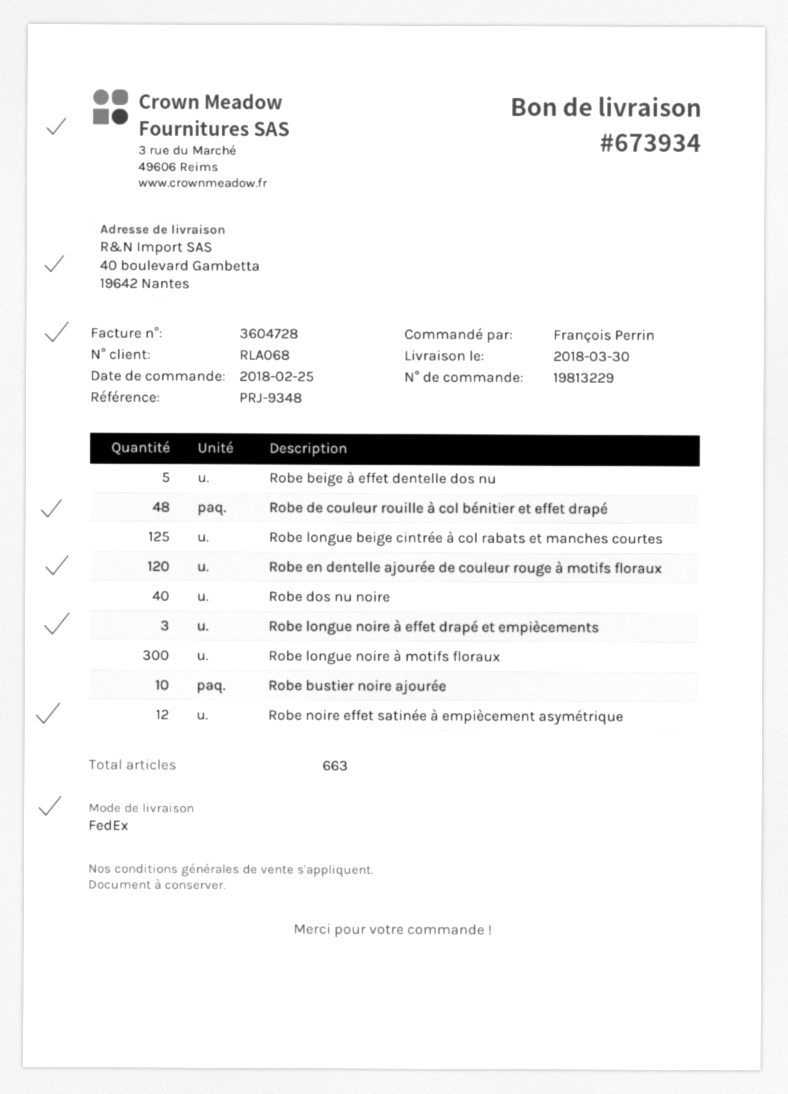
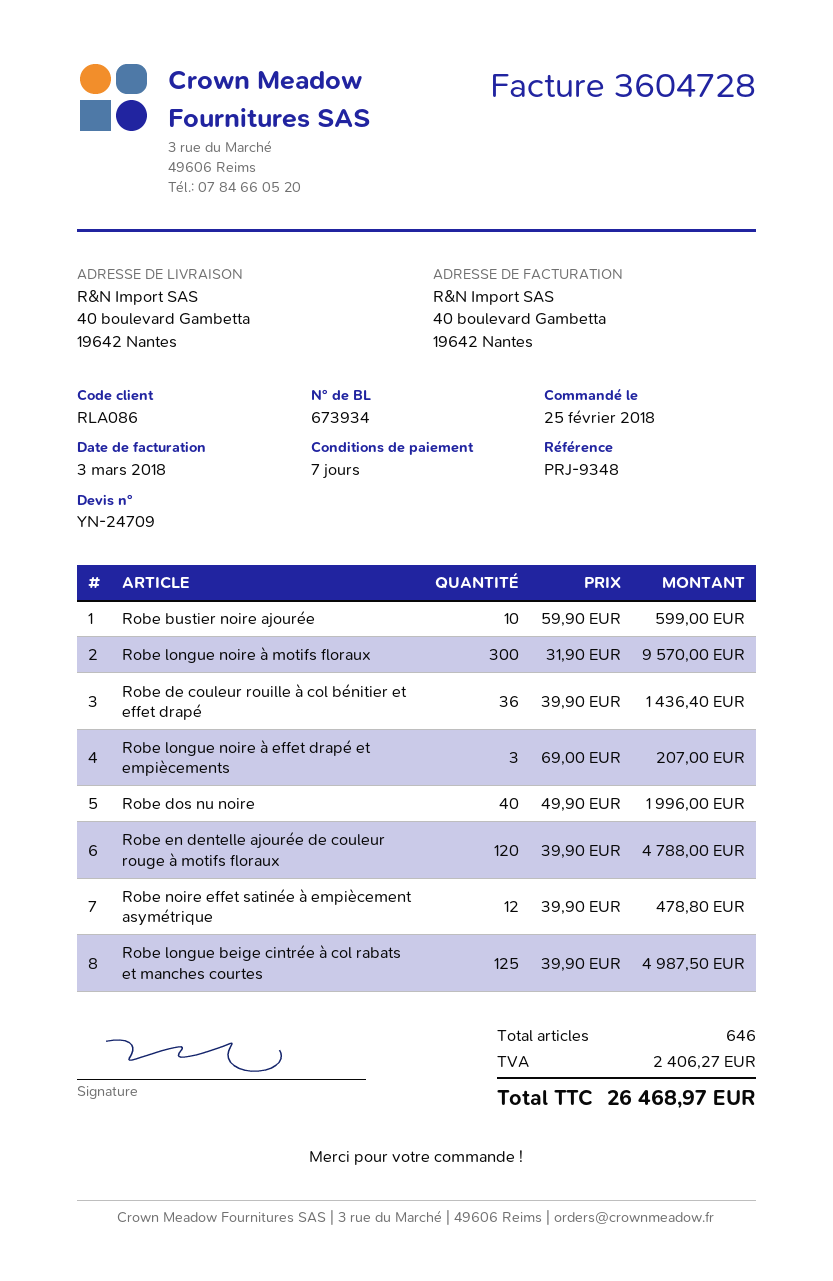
customer number: RLA068 -> RLA086
Robe beige à effet dentelle dos nu: 5 -> none
Robe de couleur rouille à col bénitier et effet drapé: 48 -> 36
total quantity: 663 -> 646

